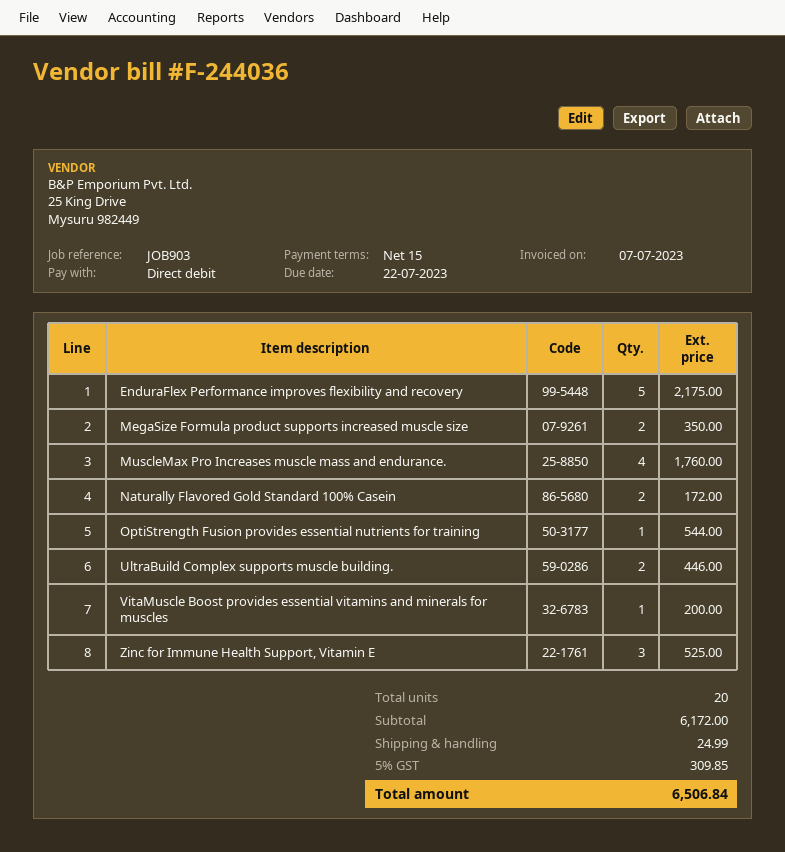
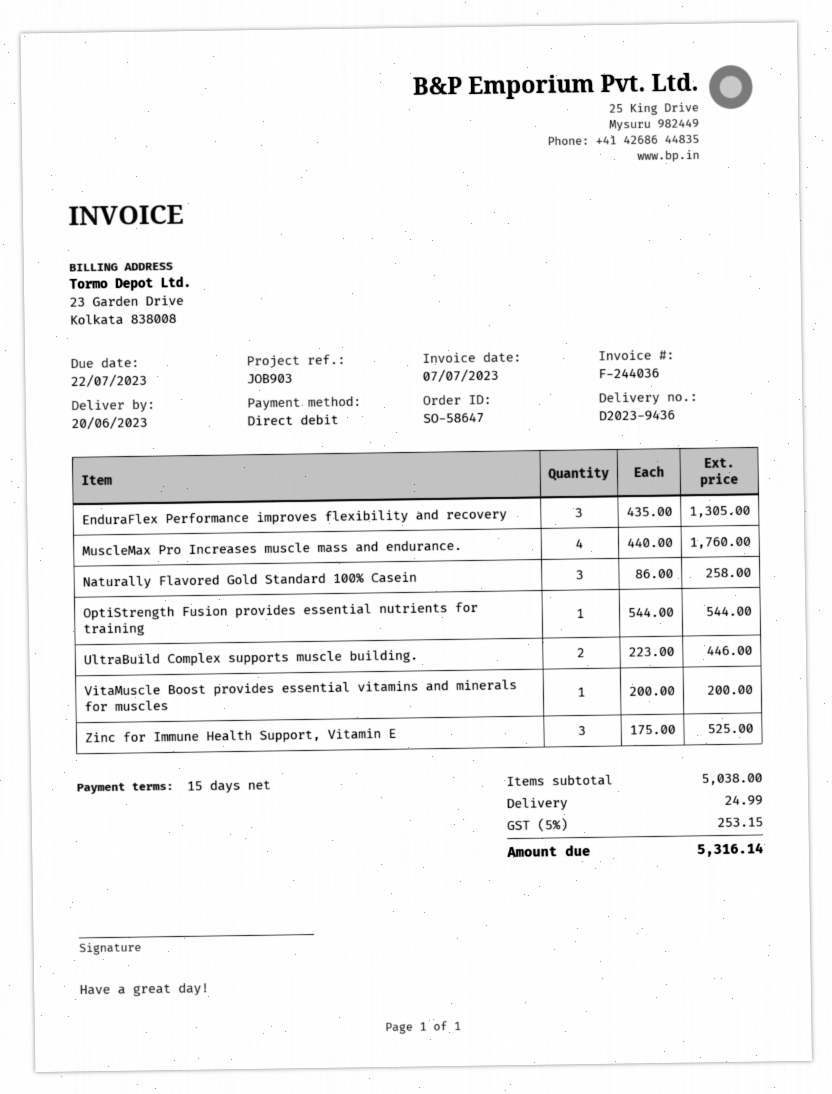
EnduraFlex Performance improves flexibility and recovery: 5 for 2175.00 -> 3 for 1305.00
MegaSize Formula product supports increased muscle size: 2 for 350.00 -> none
Naturally Flavored Gold Standard 100% Casein: 2 for 172.00 -> 3 for 258.00
subtotal: 6172.00 -> 5038.00
tax: 5% = 309.85 -> 5% = 253.15
total: 6506.84 -> 5316.14

